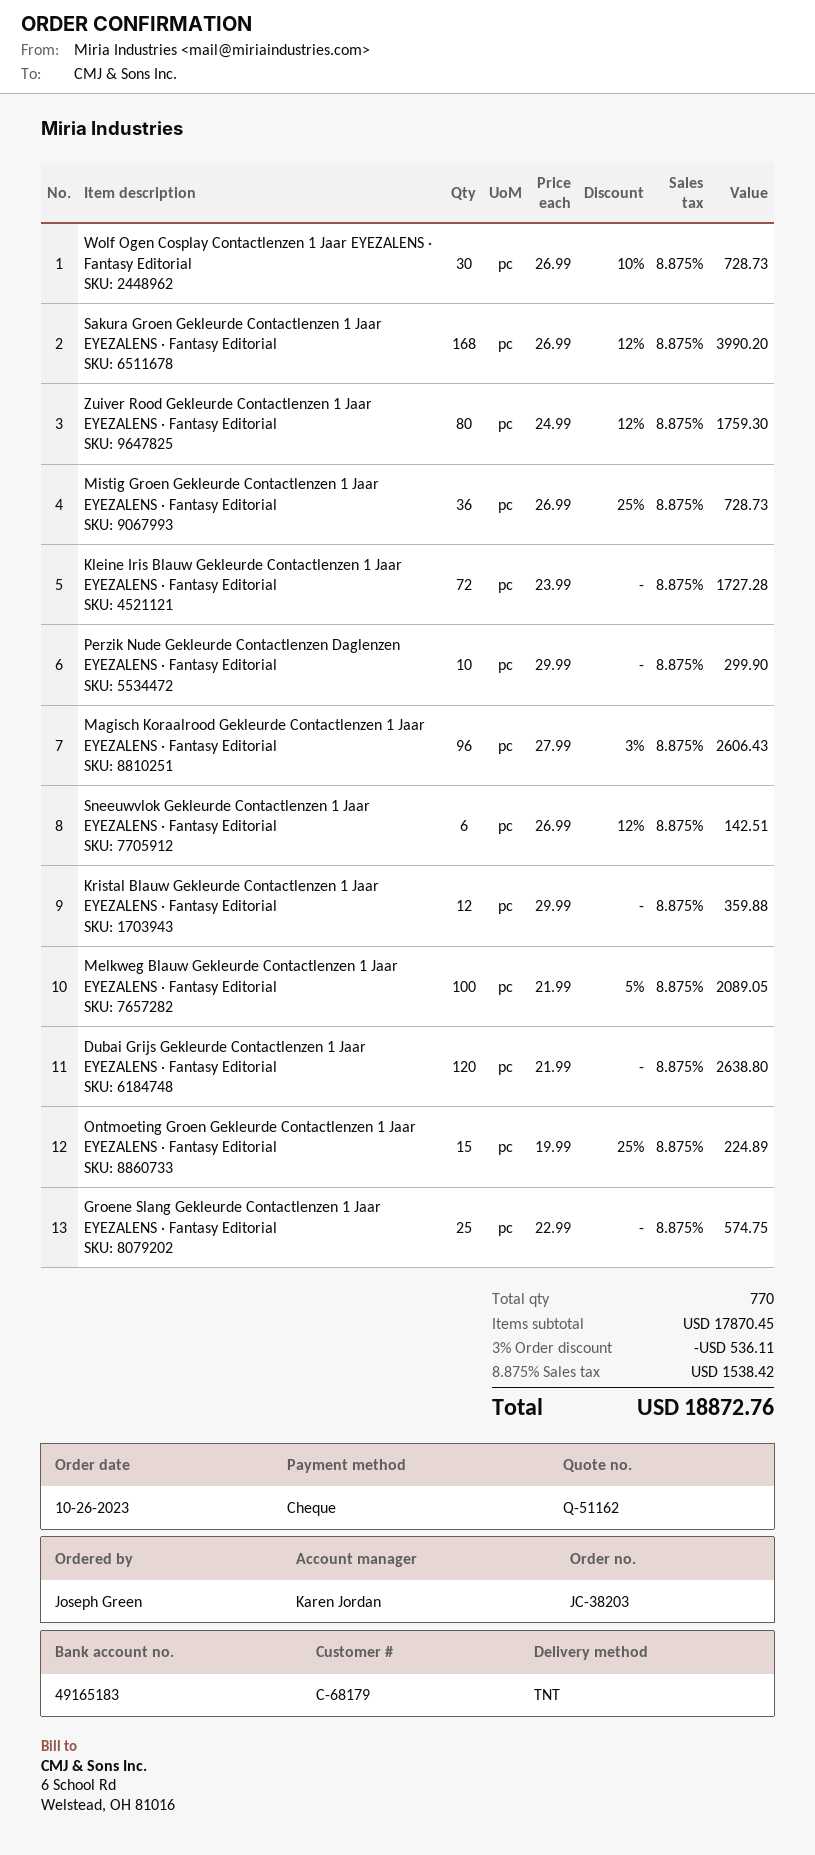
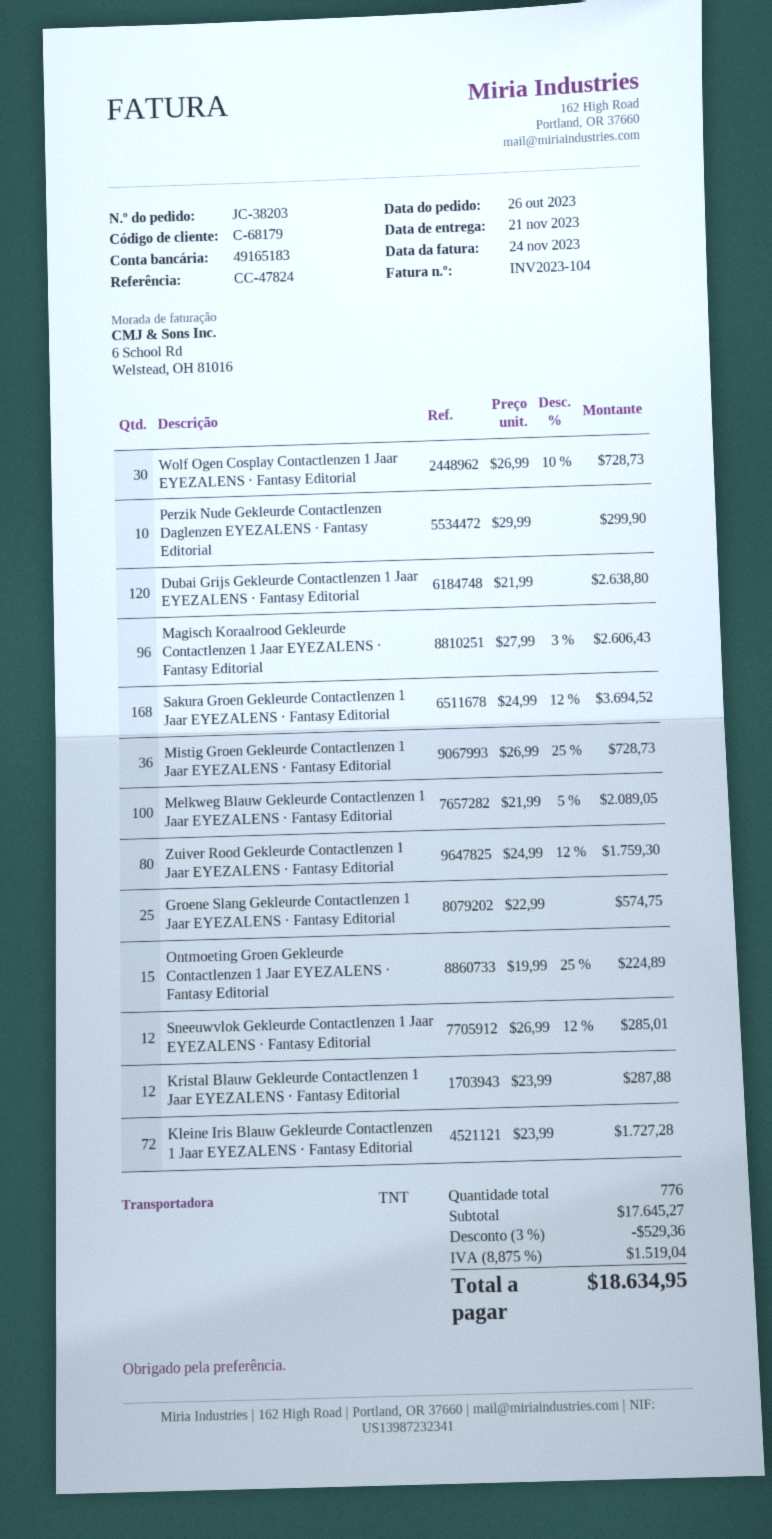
Sakura Groen Gekleurde Contactlenzen 1 Jaar EYEZALENS · Fantasy Editorial: 168 x 26.99 - 12% = 3990.20 -> 168 x 24.99 - 12% = 3694.52
Sneeuwvlok Gekleurde Contactlenzen 1 Jaar EYEZALENS · Fantasy Editorial: 6 x 26.99 - 12% = 142.51 -> 12 x 26.99 - 12% = 285.01
Kristal Blauw Gekleurde Contactlenzen 1 Jaar EYEZALENS · Fantasy Editorial: 12 x 29.99 = 359.88 -> 12 x 23.99 = 287.88
total quantity: 770 -> 776
subtotal: 17870.45 -> 17645.27
discount: 3% = 536.11 -> 3% = 529.36
tax: 8.875% = 1538.42 -> 8.875% = 1519.04
total: 18872.76 -> 18634.95

